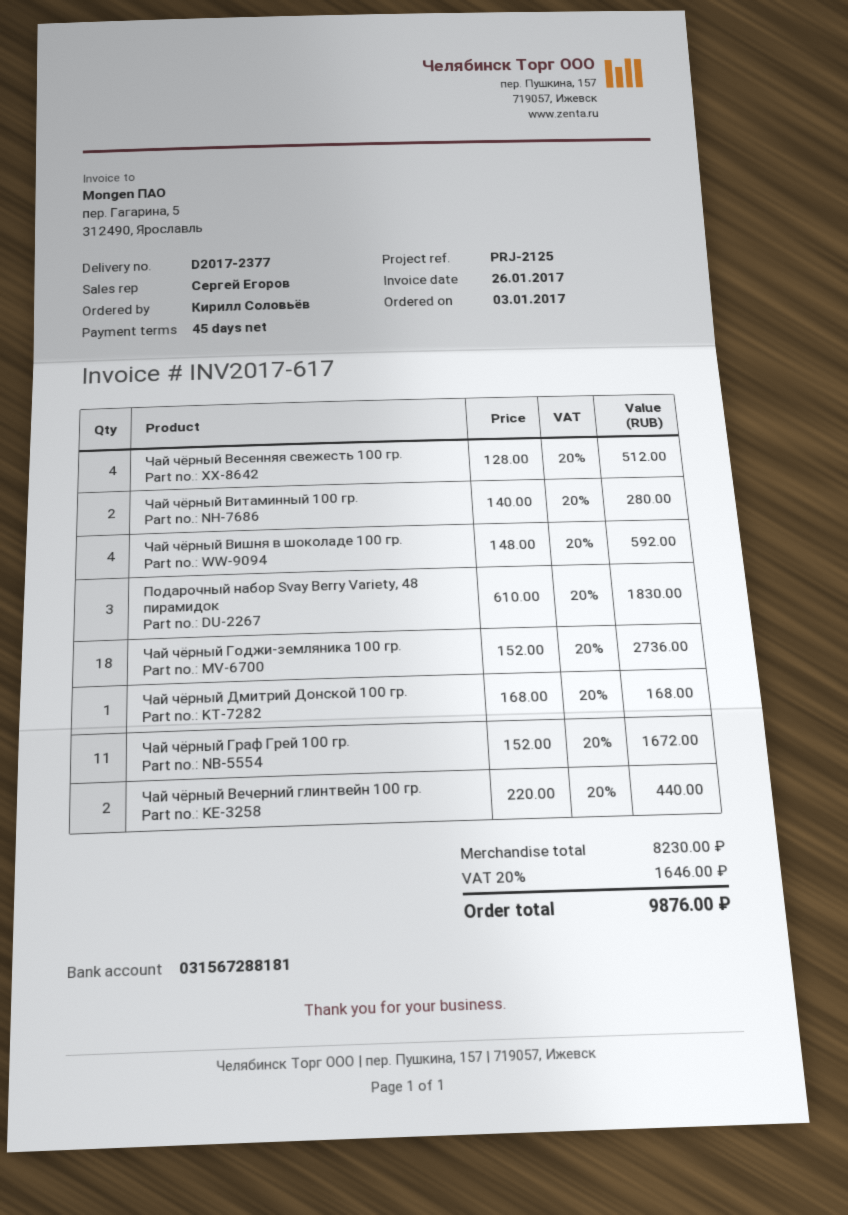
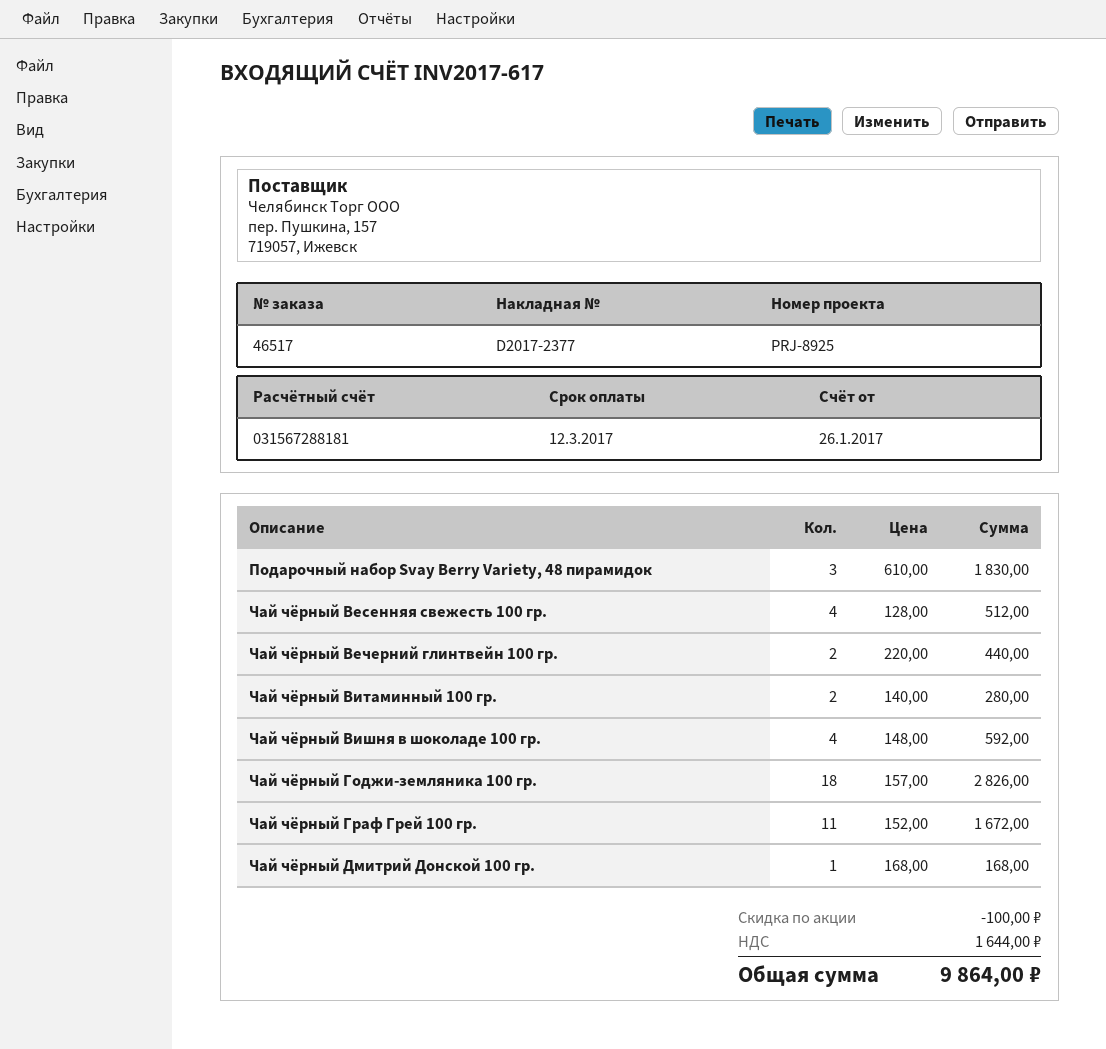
reference: PRJ-2125 -> PRJ-8925
Чай чёрный Годжи-земляника 100 гр.: 18 x 152.00 = 2736.00 -> 18 x 157.00 = 2826.00
discount: none -> 100.00
tax: 1646.00 -> 1644.00
total: 9876.00 -> 9864.00

